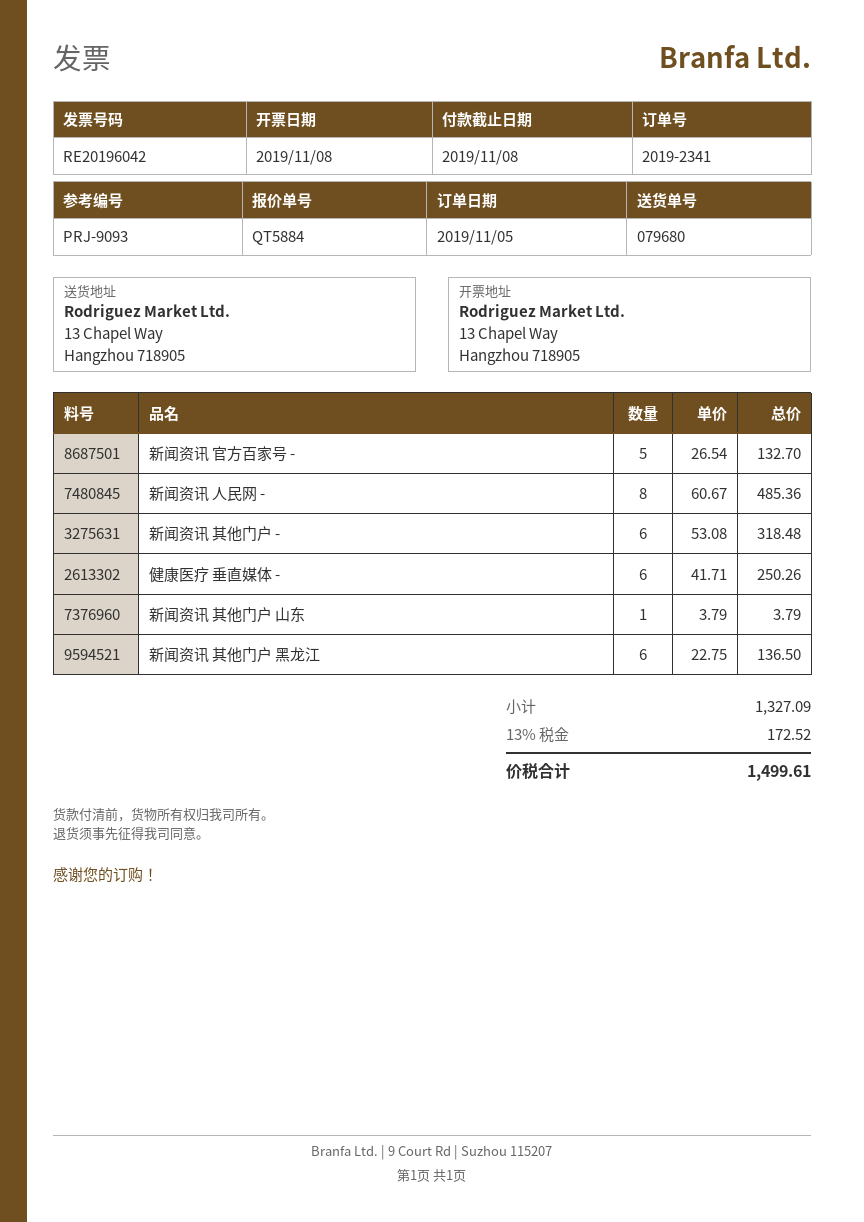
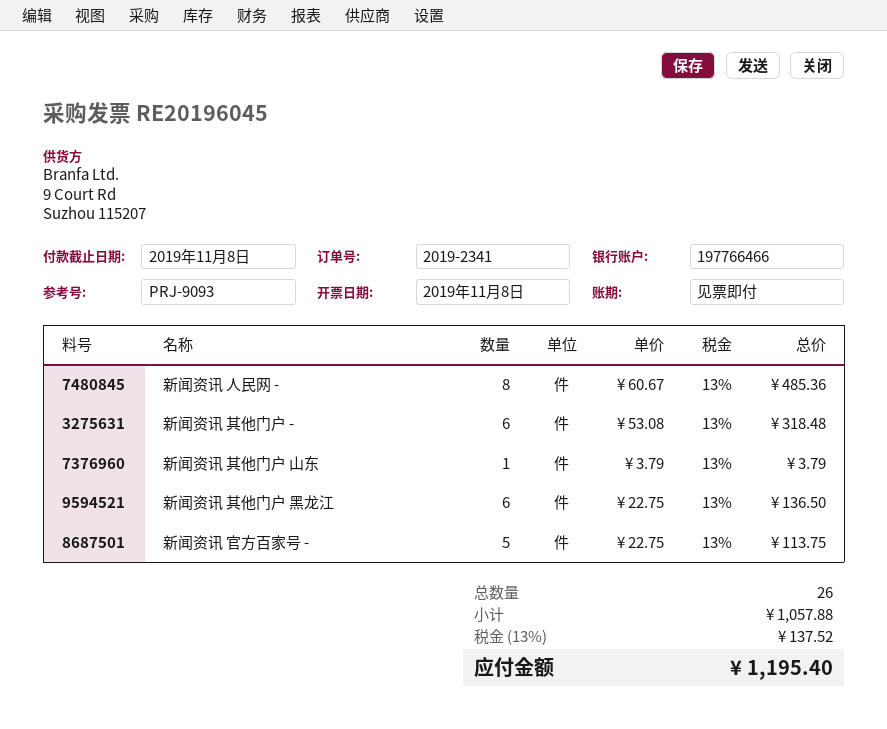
invoice number: RE20196042 -> RE20196045
新闻资讯 官方百家号 -: 5 x 26.54 = 132.70 -> 5 x 22.75 = 113.75
健康医疗 垂直媒体 -: 6 x 41.71 = 250.26 -> none
subtotal: 1327.09 -> 1057.88
tax: 13% = 172.52 -> 13% = 137.52
total: 1499.61 -> 1195.40

